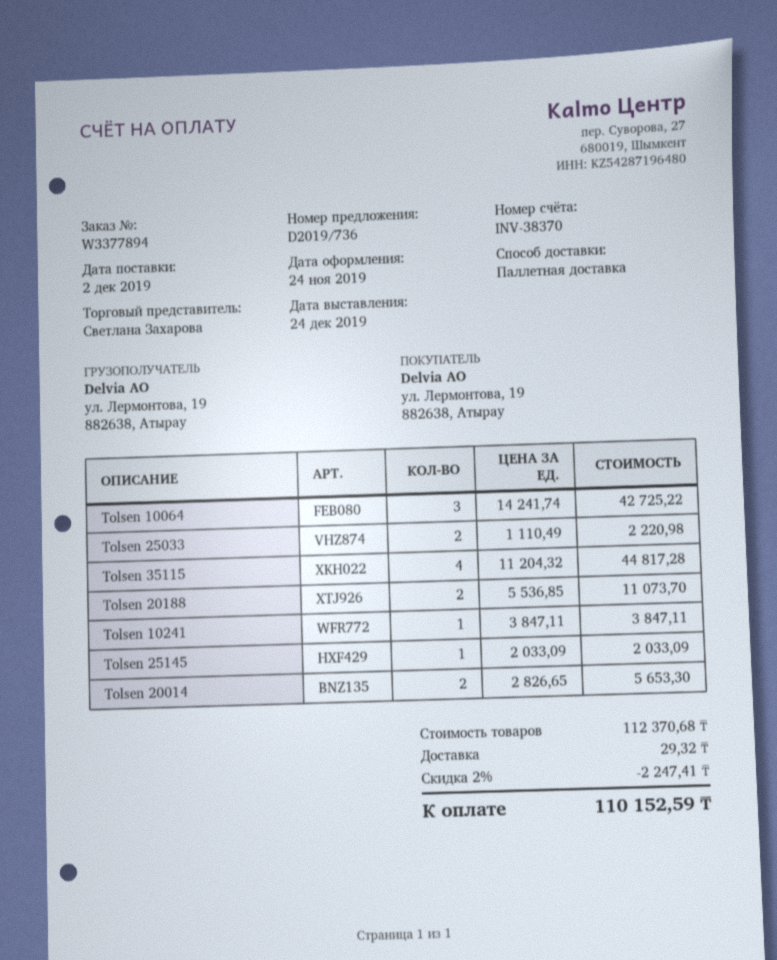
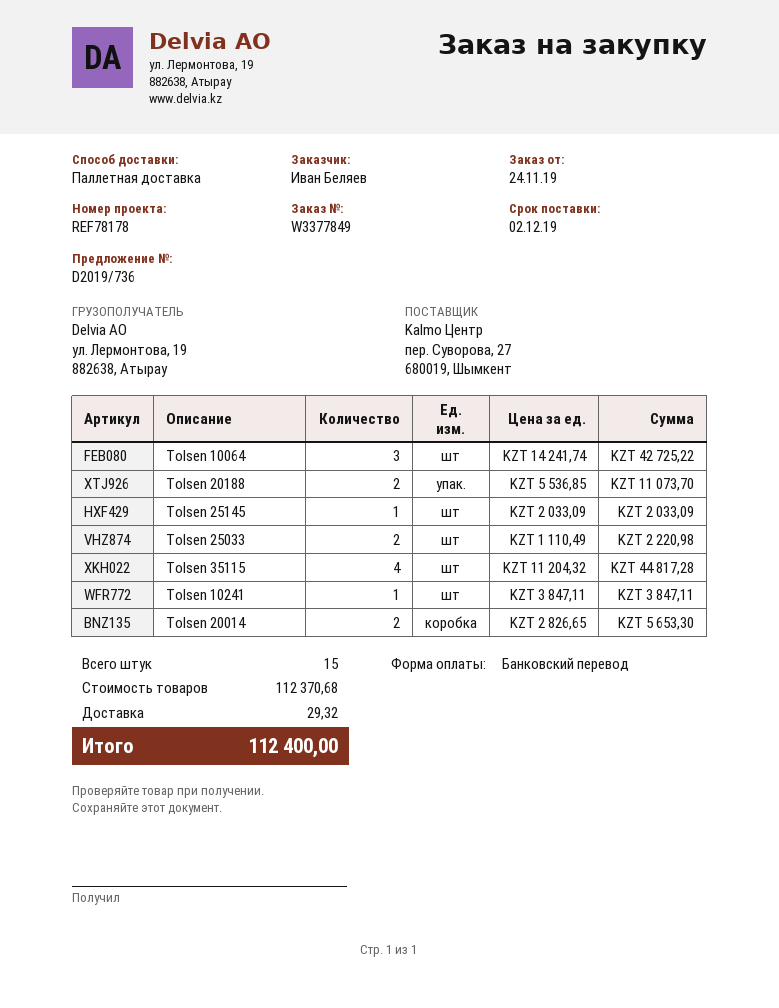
order number: W3377894 -> W3377849
discount: 2% = 2247.41 -> none
total: 110152.59 -> 112400.00

